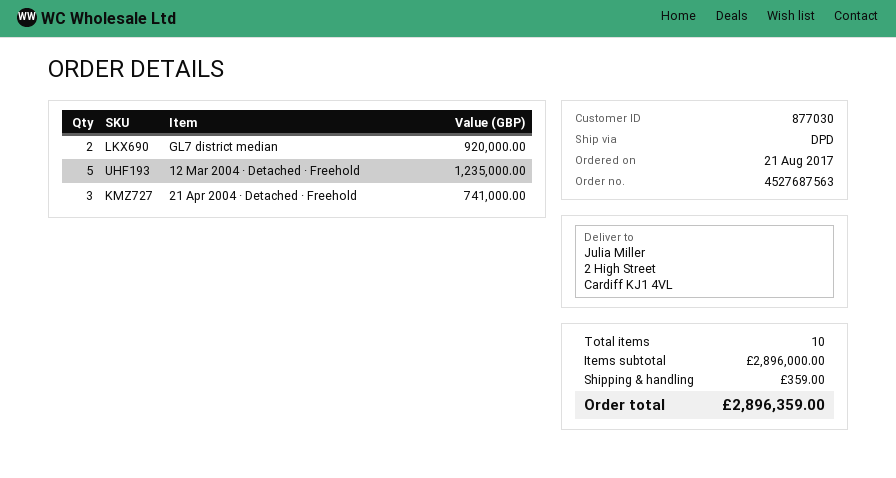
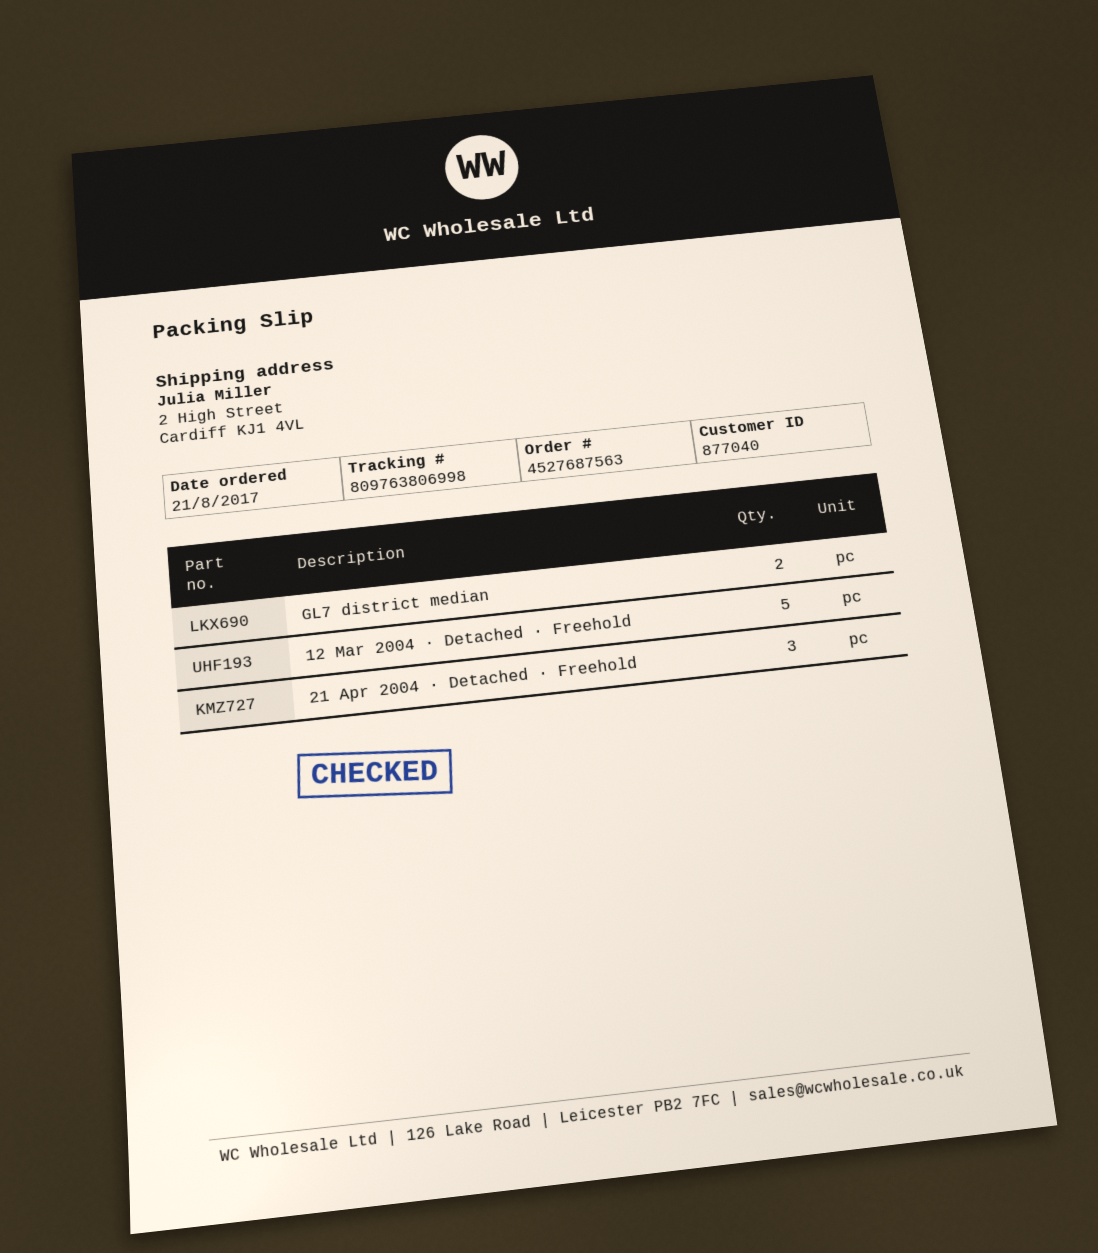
customer number: 877030 -> 877040

